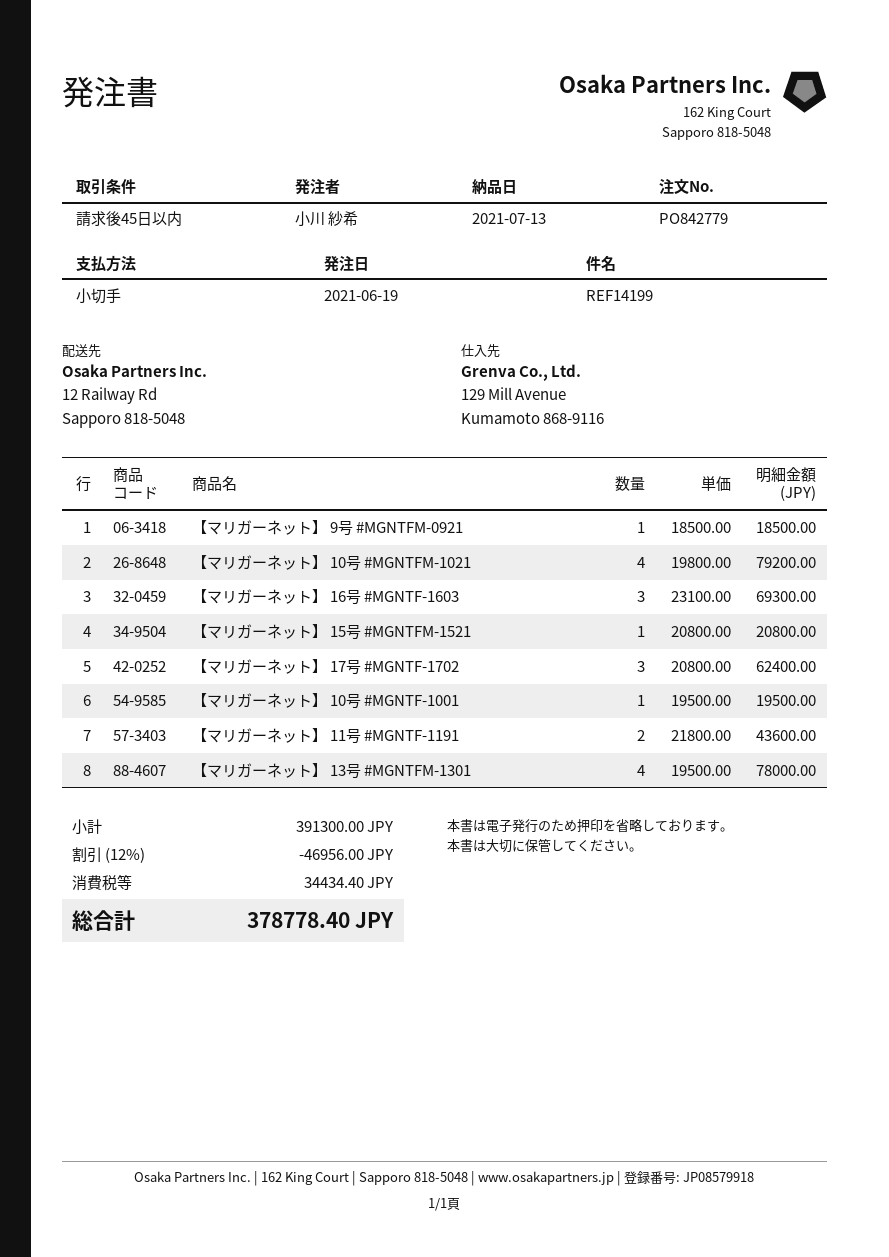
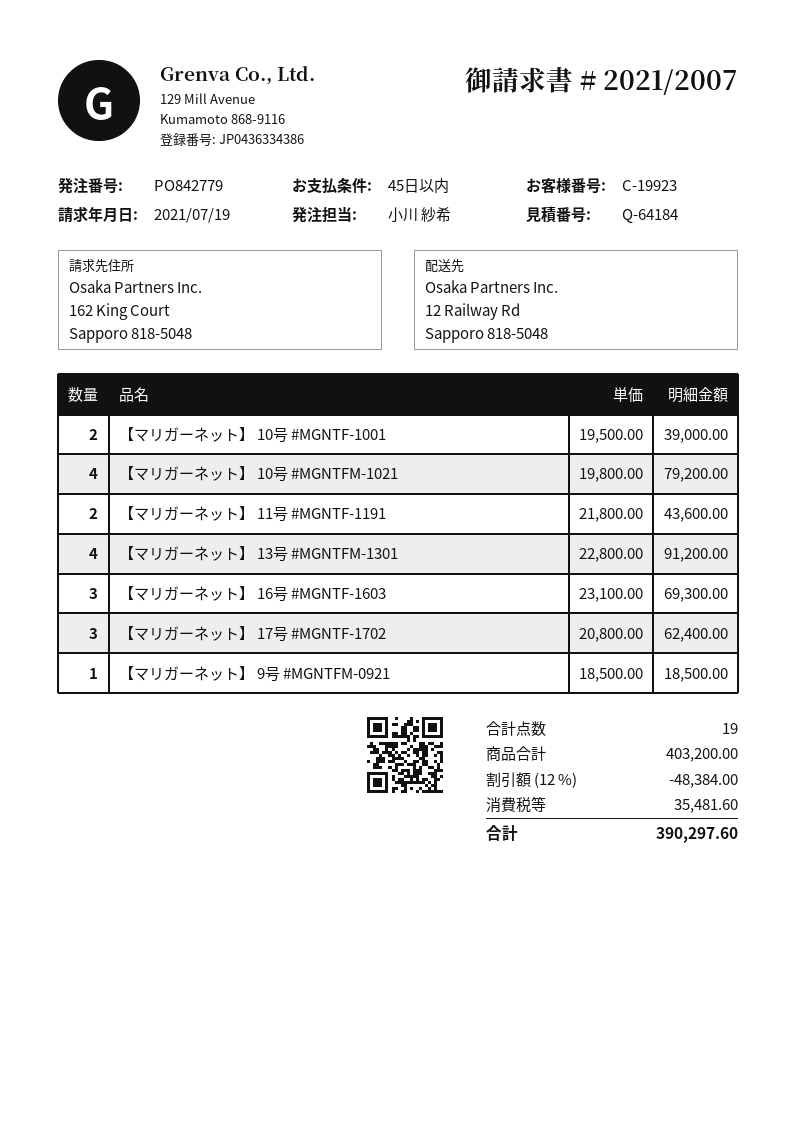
【マリガーネット】 15号 #MGNTFM-1521: 1 x 20800.00 = 20800.00 -> none
【マリガーネット】 10号 #MGNTF-1001: 1 x 19500.00 = 19500.00 -> 2 x 19500.00 = 39000.00
【マリガーネット】 13号 #MGNTFM-1301: 4 x 19500.00 = 78000.00 -> 4 x 22800.00 = 91200.00
subtotal: 391300.00 -> 403200.00
discount: 12% = 46956.00 -> 12% = 48384.00
tax: 34434.40 -> 35481.60
total: 378778.40 -> 390297.60

